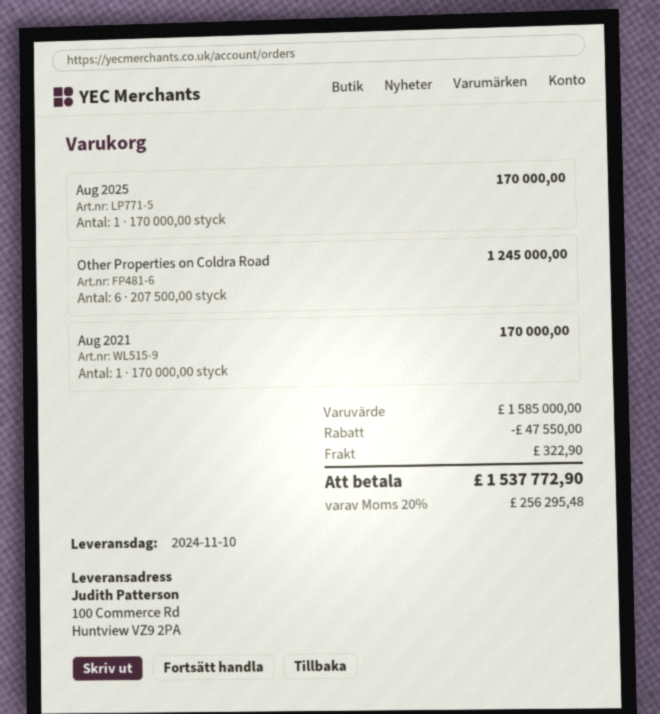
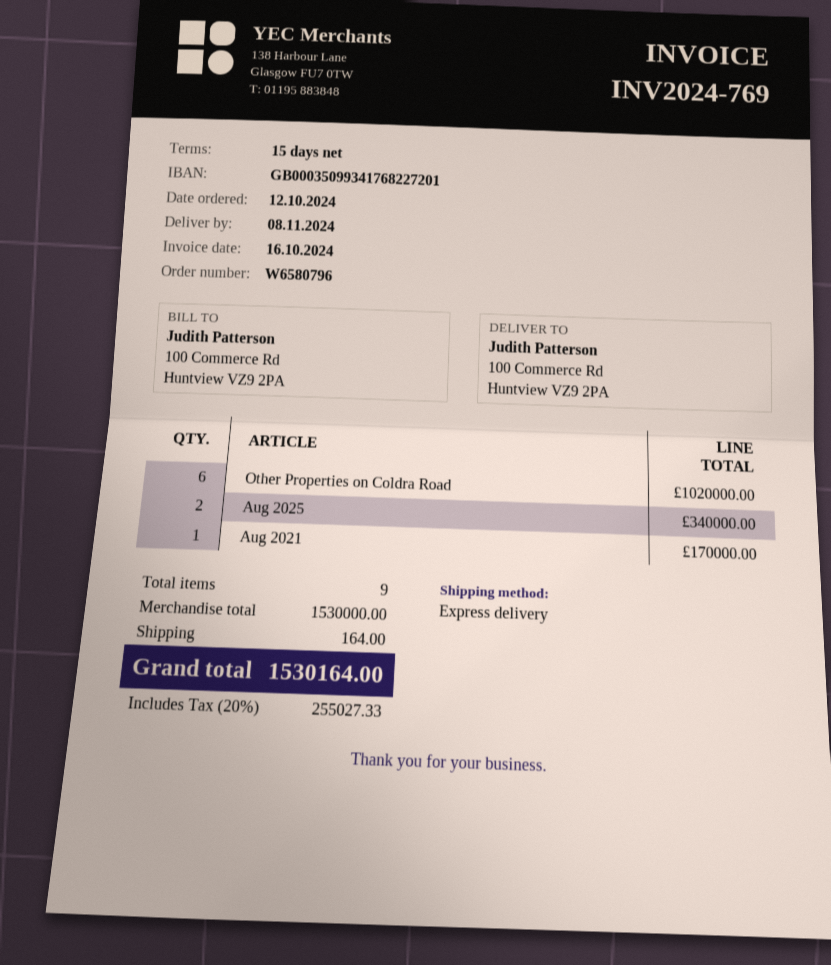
delivery date: 2024-11-10 -> 2024-11-08
Aug 2025: 1 for 170000.00 -> 2 for 340000.00
Other Properties on Coldra Road: 6 for 1245000.00 -> 6 for 1020000.00
subtotal: 1585000.00 -> 1530000.00
discount: 47550.00 -> none
shipping: 322.90 -> 164.00
tax: 20% = 256295.48 -> 20% = 255027.33
total: 1537772.90 -> 1530164.00

